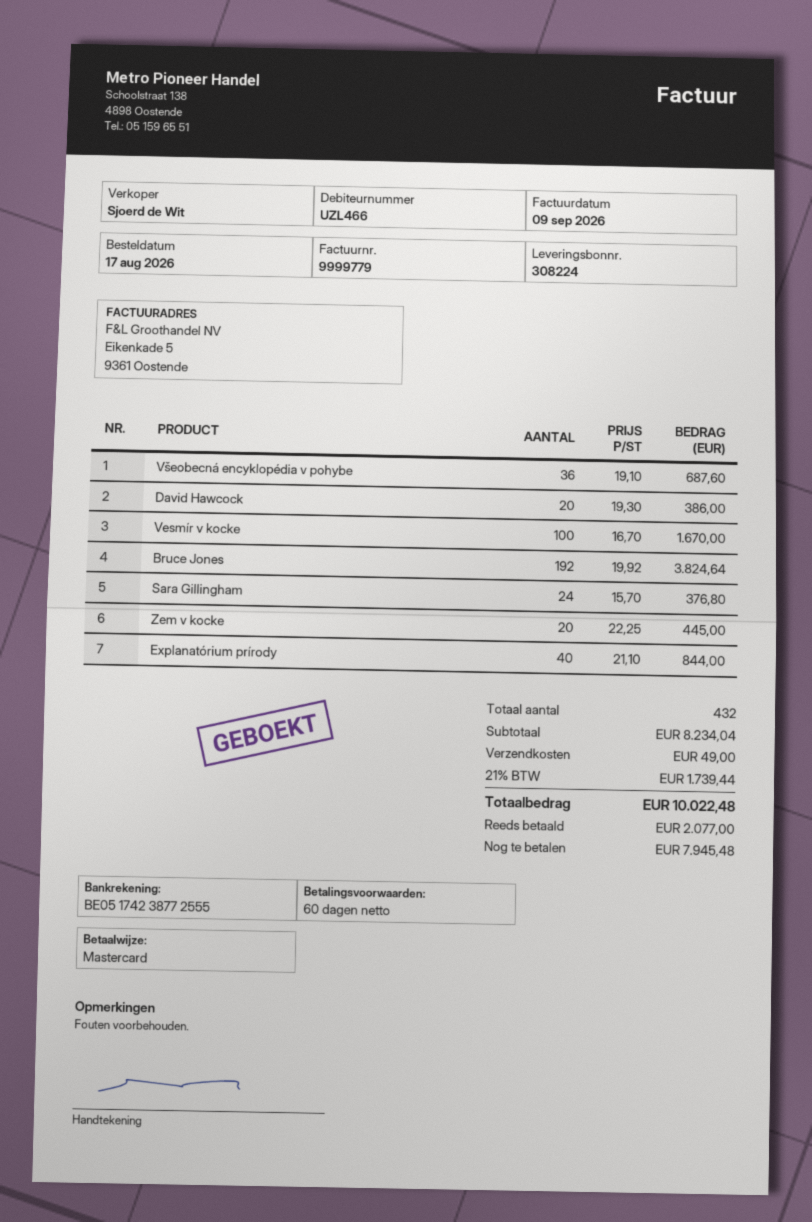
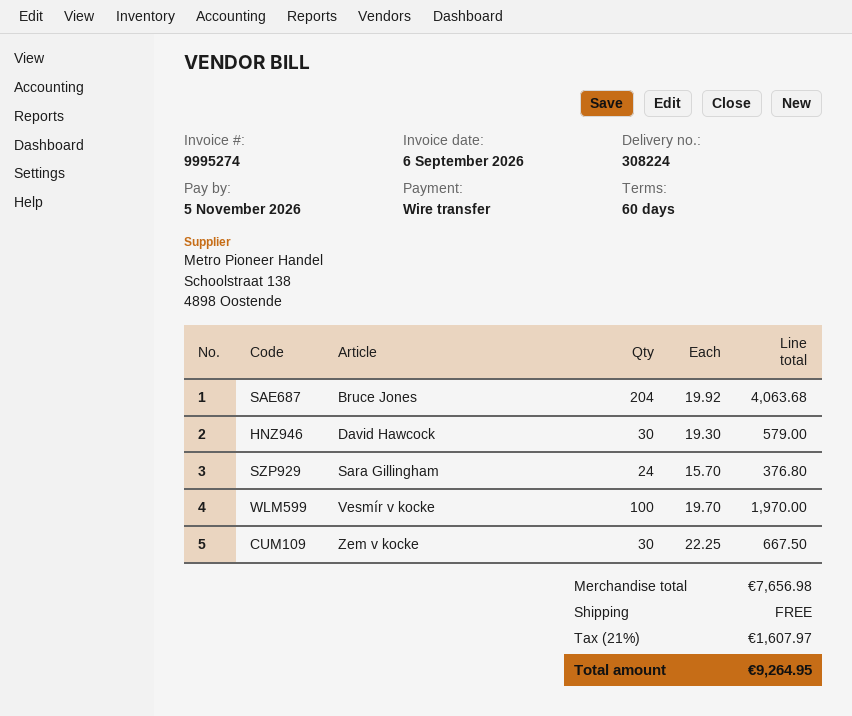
invoice number: 9999779 -> 9995274
invoice date: 2026-09-09 -> 2026-09-06
payment method: Mastercard -> bank transfer
Všeobecná encyklopédia v pohybe: 36 x 19.10 = 687.60 -> none
David Hawcock: 20 x 19.30 = 386.00 -> 30 x 19.30 = 579.00
Vesmír v kocke: 100 x 16.70 = 1670.00 -> 100 x 19.70 = 1970.00
Bruce Jones: 192 x 19.92 = 3824.64 -> 204 x 19.92 = 4063.68
Zem v kocke: 20 x 22.25 = 445.00 -> 30 x 22.25 = 667.50
Explanatórium prírody: 40 x 21.10 = 844.00 -> none
subtotal: 8234.04 -> 7656.98
shipping: 49.00 -> 0.00
tax: 21% = 1739.44 -> 21% = 1607.97
total: 10022.48 -> 9264.95

